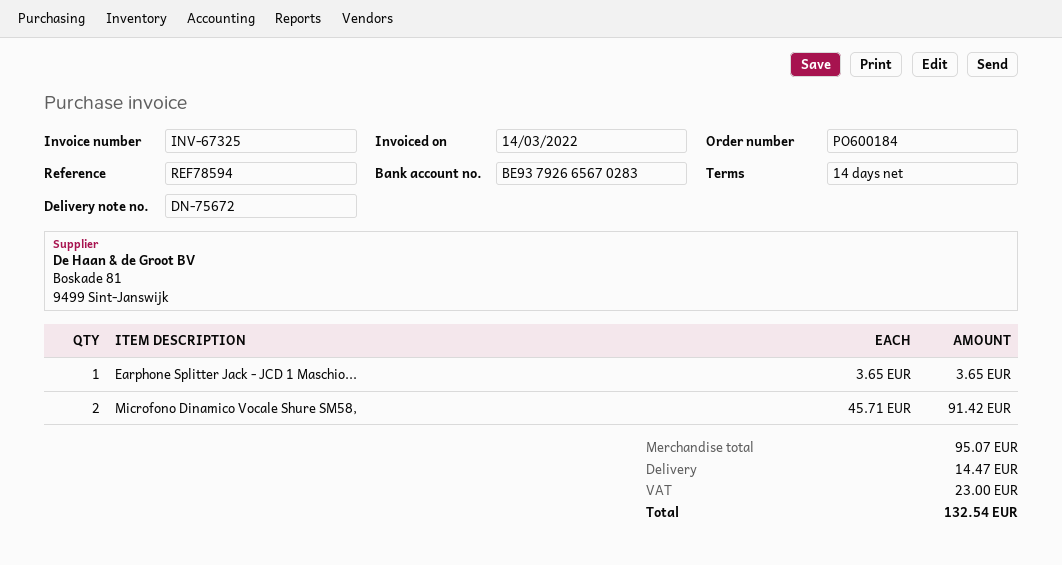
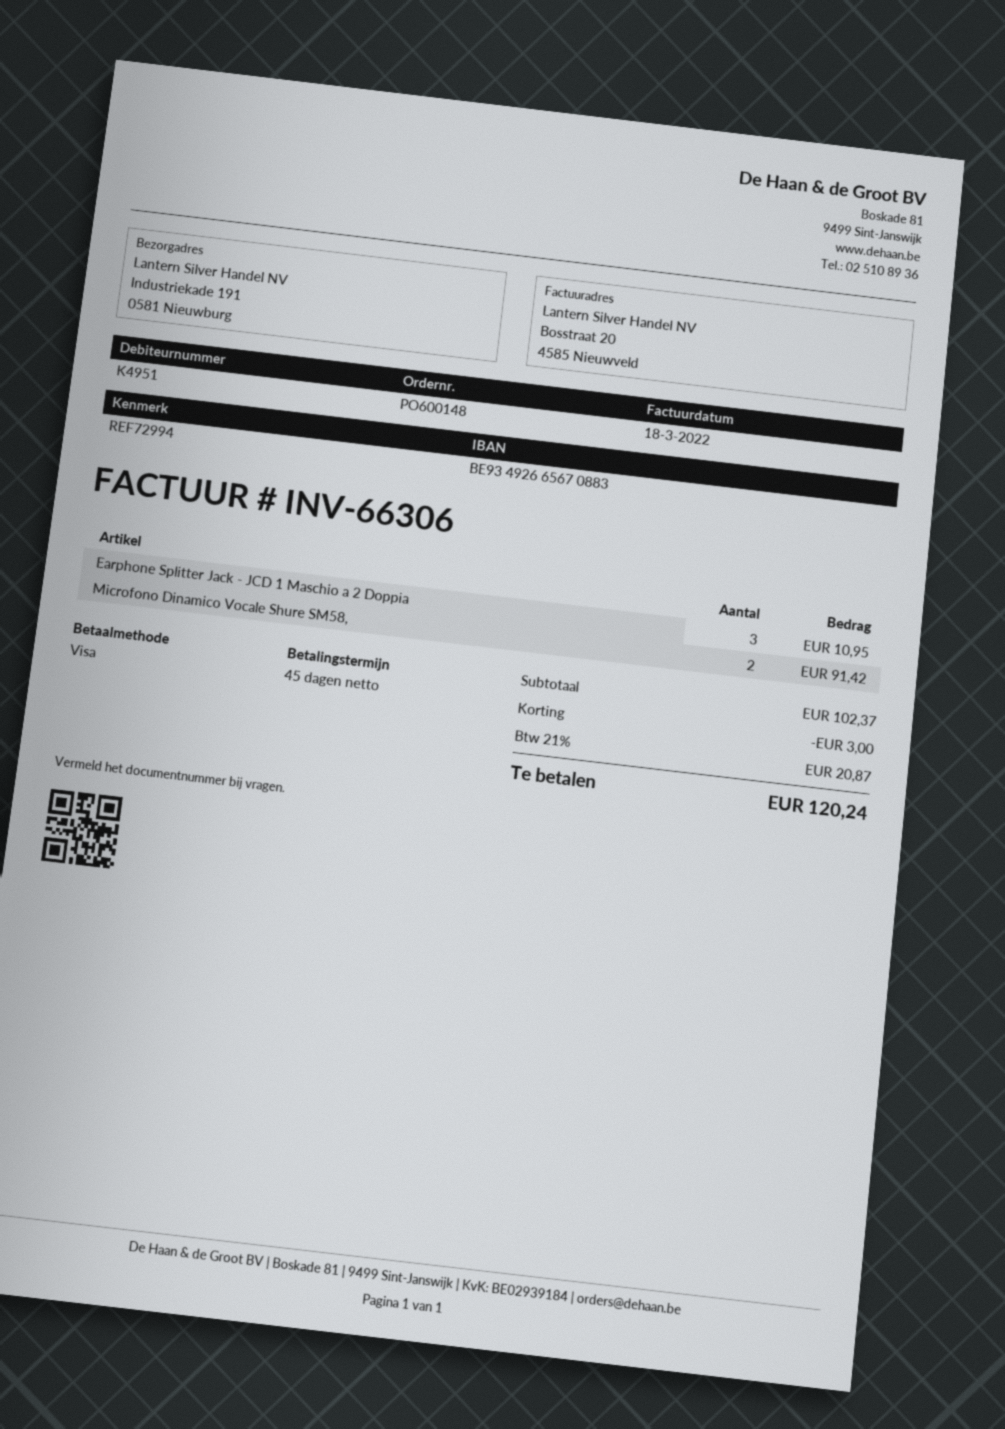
order number: PO600184 -> PO600148
invoice number: INV-67325 -> INV-66306
invoice date: 2022-03-14 -> 2022-03-18
payment terms: 14 days -> 45 days
reference: REF78594 -> REF72994
bank account: BE93792665670283 -> BE93492665670883
Earphone Splitter Jack - JCD 1 Maschio...: 1 for 3.65 -> 3 for 10.95
subtotal: 95.07 -> 102.37
discount: none -> 3.00
shipping: 14.47 -> none
tax: 23.00 -> 20.87
total: 132.54 -> 120.24

